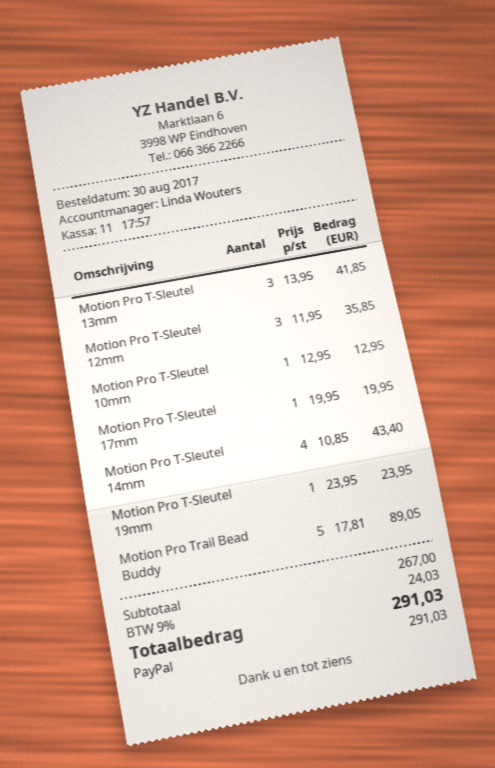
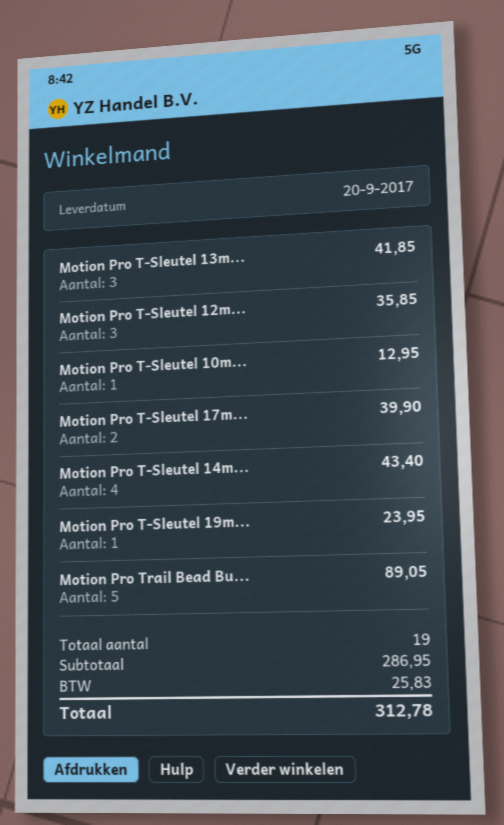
Motion Pro T-Sleutel 17mm: 1 for 19.95 -> 2 for 39.90
subtotal: 267.00 -> 286.95
tax: 24.03 -> 25.83
total: 291.03 -> 312.78

